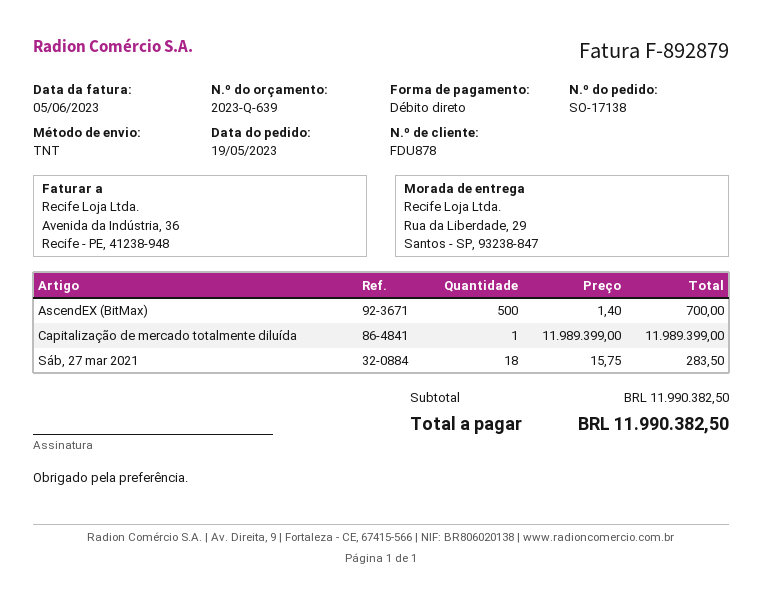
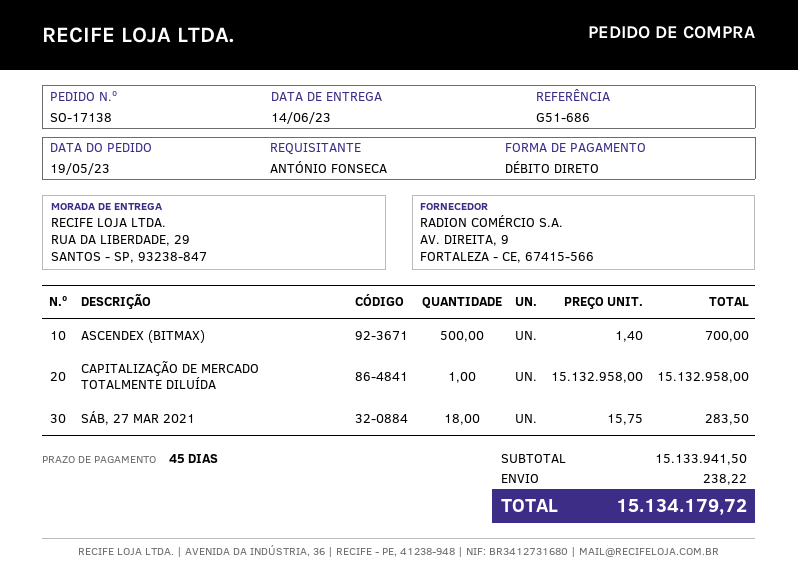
Capitalização de mercado totalmente diluída: 1 x 11989399.00 = 11989399.00 -> 1 x 15132958.00 = 15132958.00
subtotal: 11990382.50 -> 15133941.50
shipping: none -> 238.22
total: 11990382.50 -> 15134179.72

